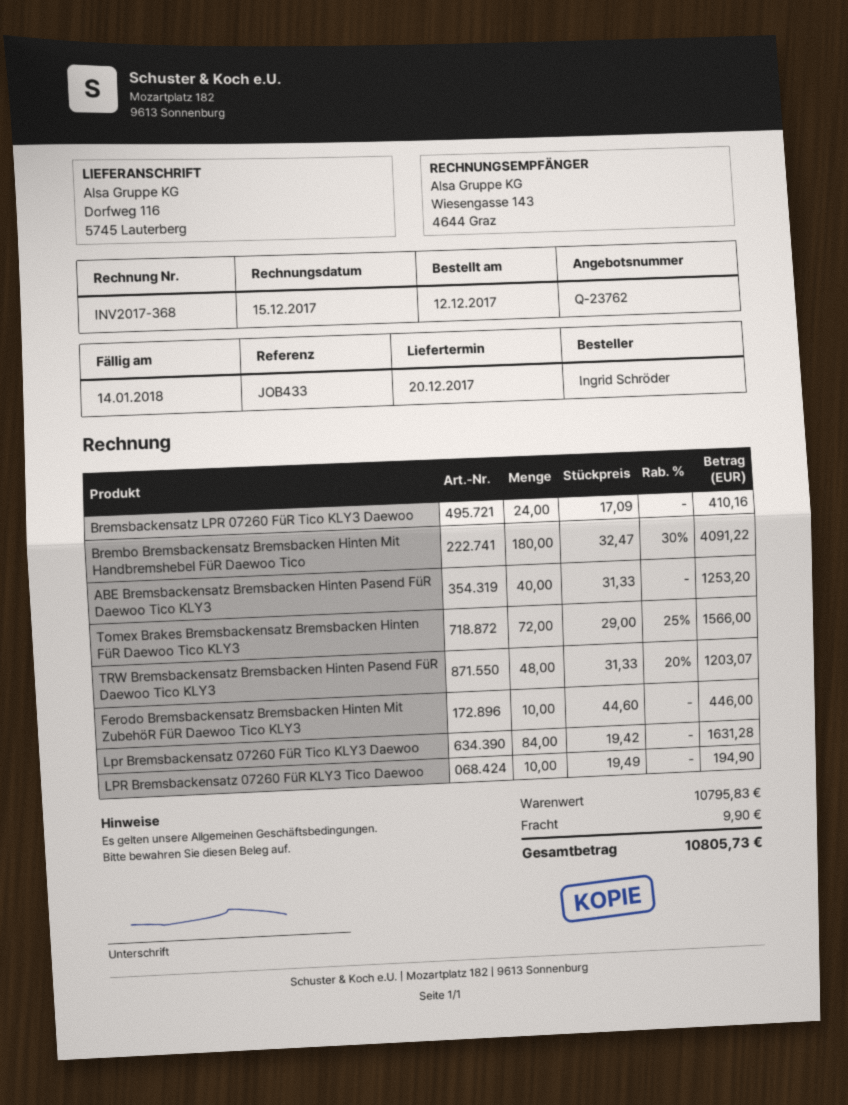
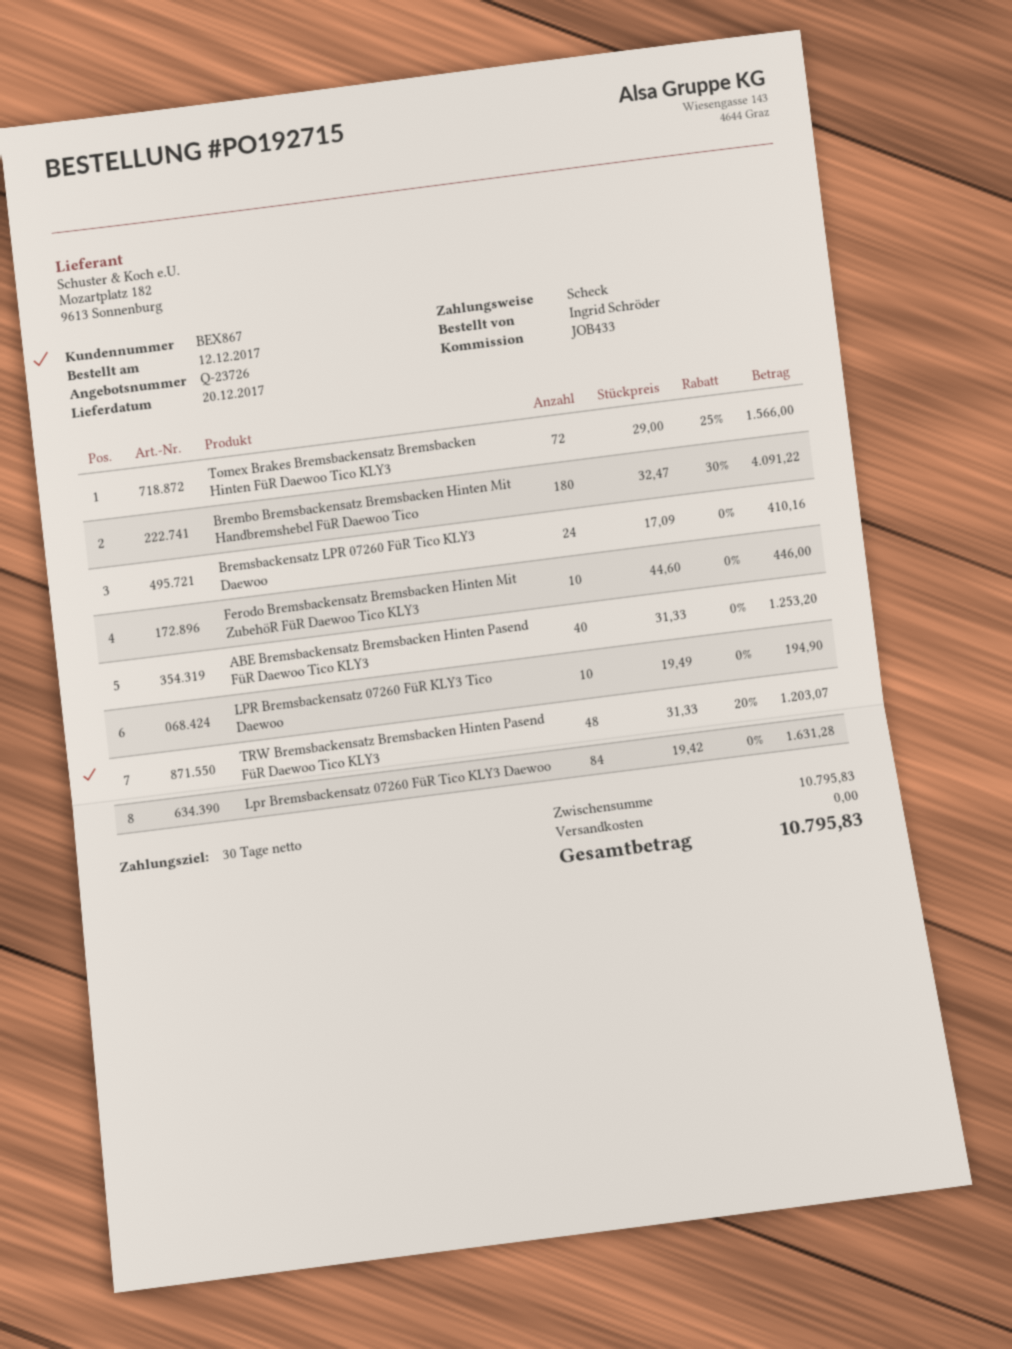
quote number: Q-23762 -> Q-23726
shipping: 9.90 -> 0.00
total: 10805.73 -> 10795.83

